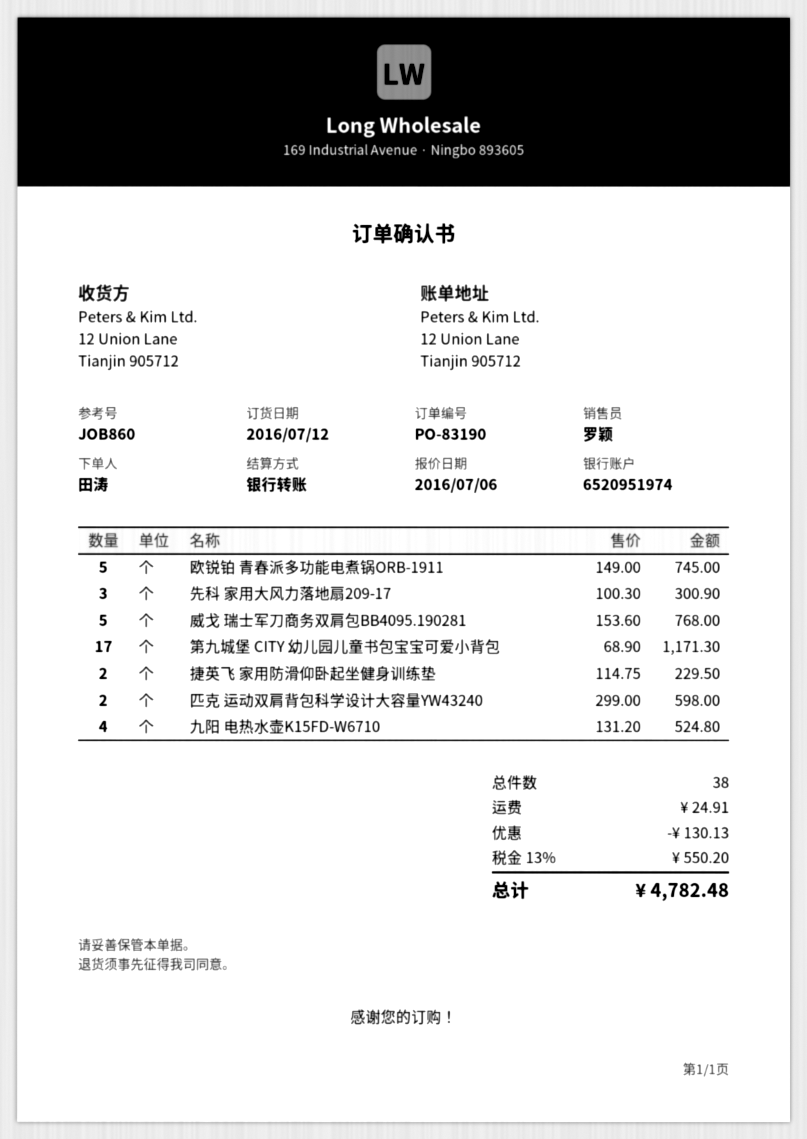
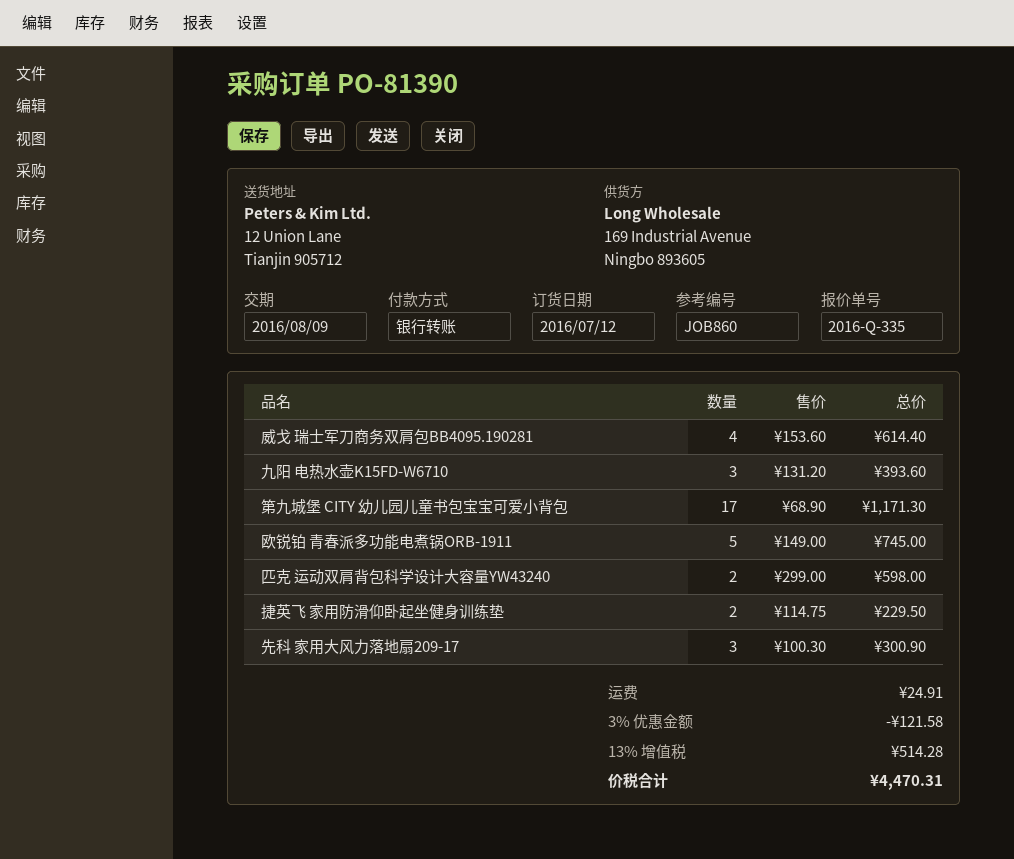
order number: PO-83190 -> PO-81390
威戈 瑞士军刀商务双肩包BB4095.190281: 5 x 153.60 = 768.00 -> 4 x 153.60 = 614.40
九阳 电热水壶K15FD-W6710: 4 x 131.20 = 524.80 -> 3 x 131.20 = 393.60
discount: 130.13 -> 121.58
tax: 13% = 550.20 -> 13% = 514.28
total: 4782.48 -> 4470.31

